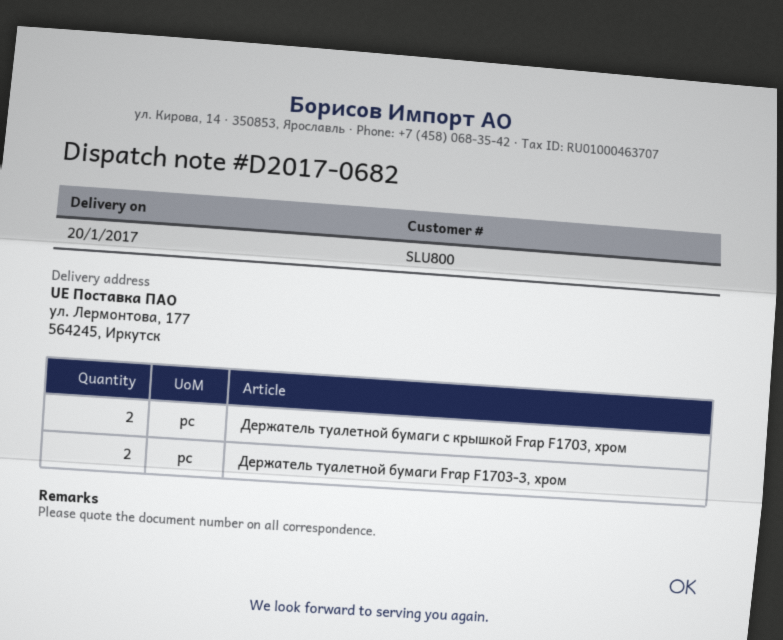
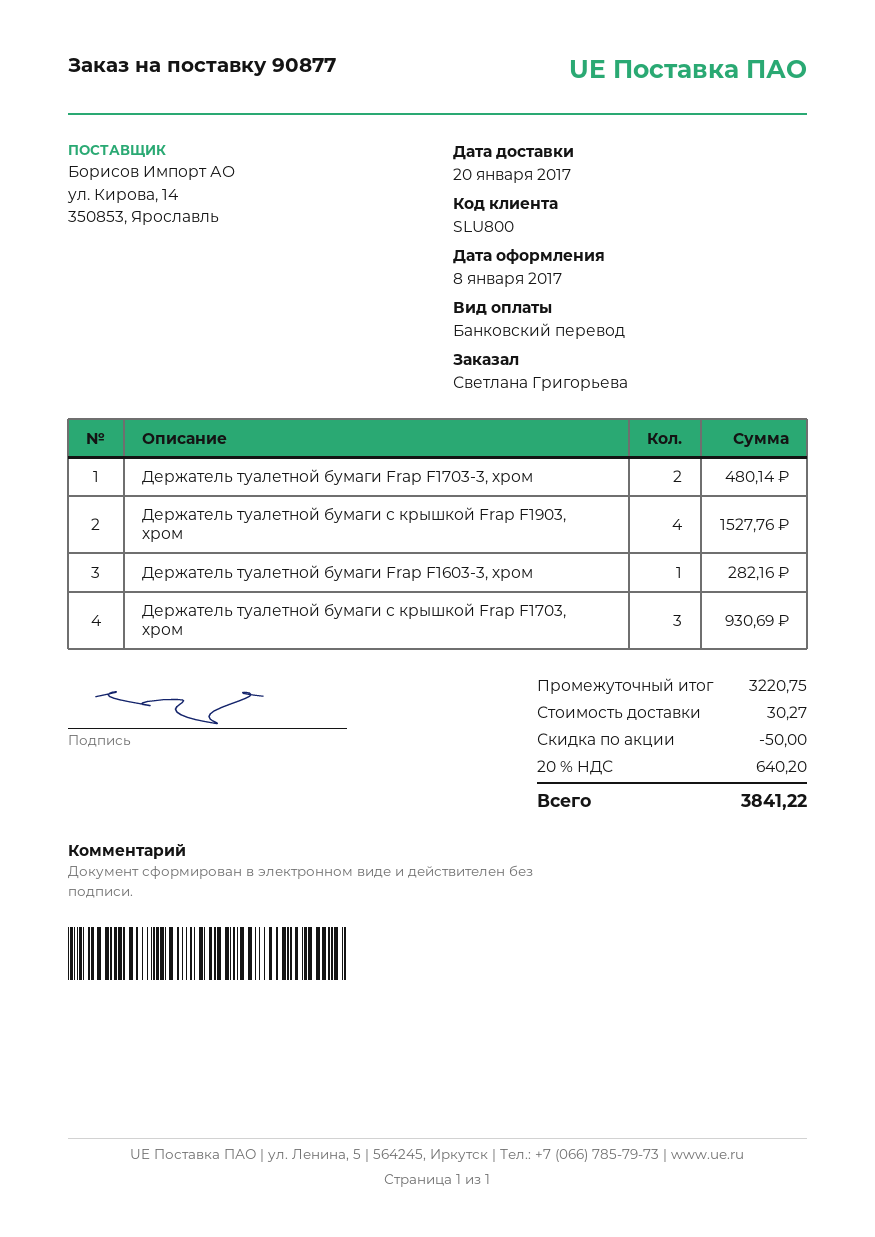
Держатель туалетной бумаги с крышкой Frap F1703, хром: 2 -> 3
Держатель туалетной бумаги с крышкой Frap F1903, хром: none -> 4
Держатель туалетной бумаги Frap F1603-3, хром: none -> 1

